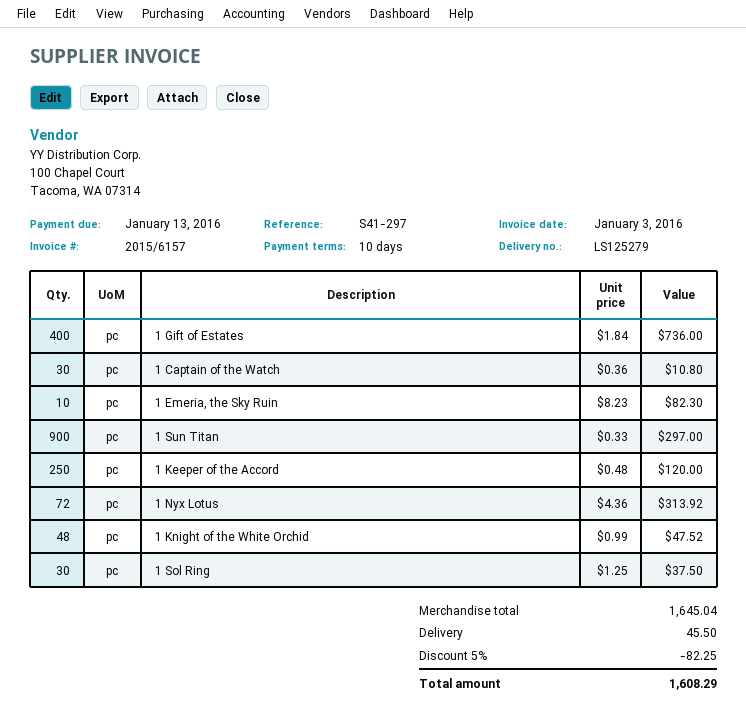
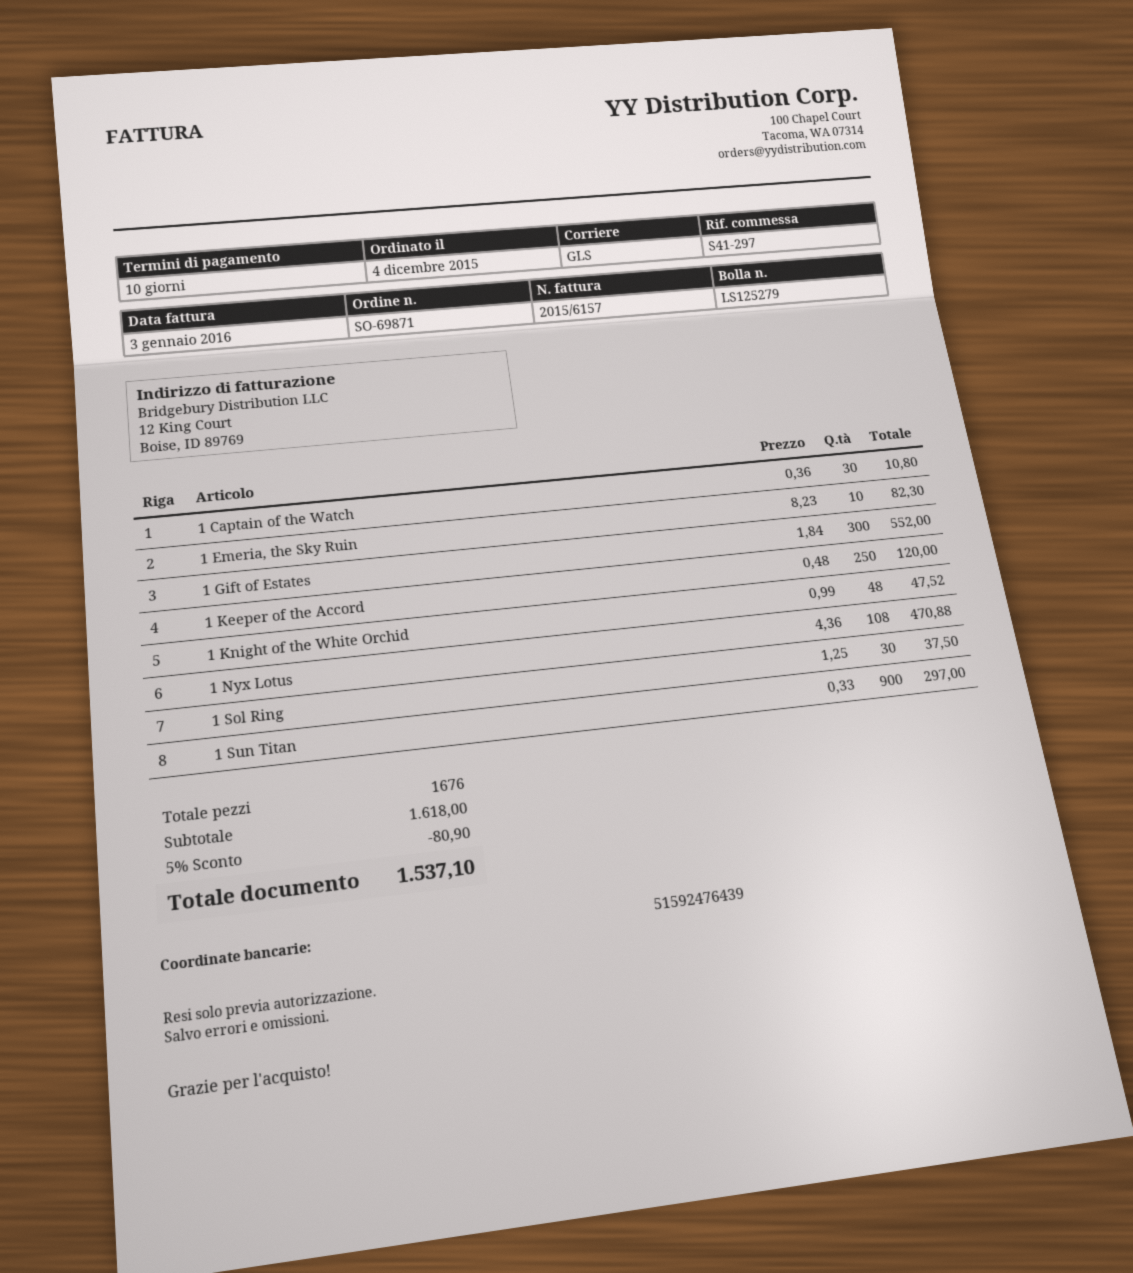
1 Gift of Estates: 400 x 1.84 = 736.00 -> 300 x 1.84 = 552.00
1 Nyx Lotus: 72 x 4.36 = 313.92 -> 108 x 4.36 = 470.88
subtotal: 1645.04 -> 1618.00
discount: 5% = 82.25 -> 5% = 80.90
shipping: 45.50 -> none
total: 1608.29 -> 1537.10

